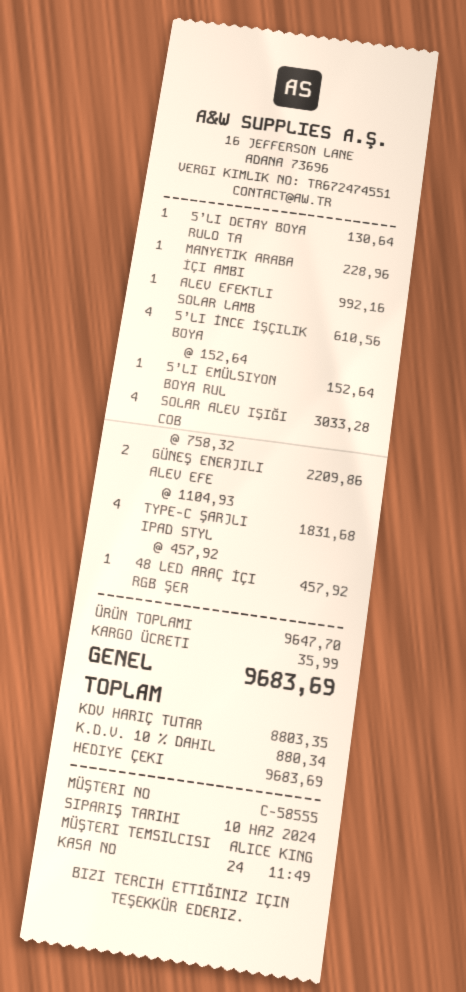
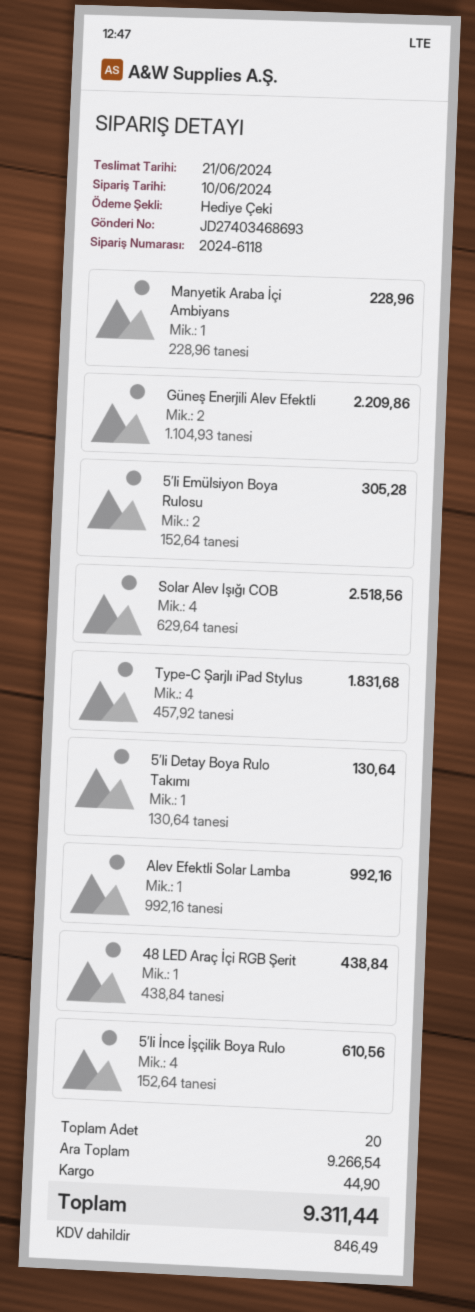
5’LI EMÜLSIYON BOYA RUL: 1 x 152.64 = 152.64 -> 2 x 152.64 = 305.28
SOLAR ALEV IŞIĞI COB: 4 x 758.32 = 3033.28 -> 4 x 629.64 = 2518.56
48 LED ARAÇ İÇI RGB ŞER: 1 x 457.92 = 457.92 -> 1 x 438.84 = 438.84
subtotal: 9647.70 -> 9266.54
shipping: 35.99 -> 44.90
tax: 880.34 -> 846.49
total: 9683.69 -> 9311.44

